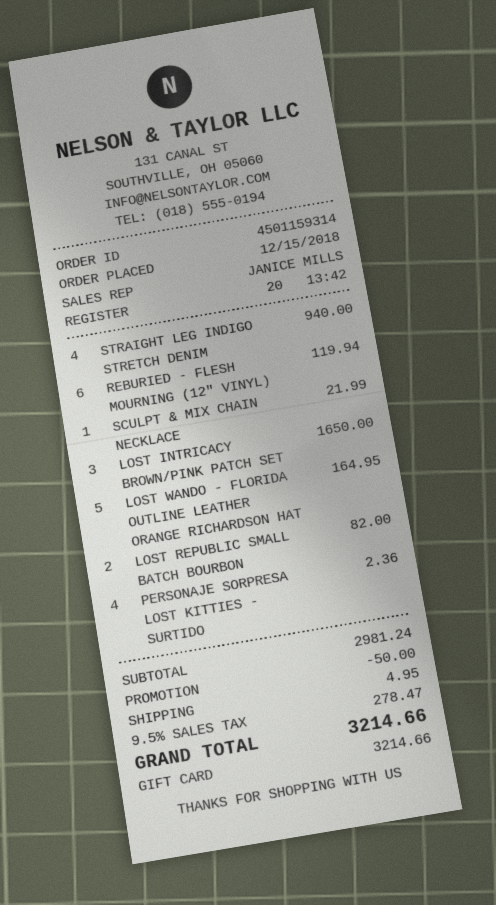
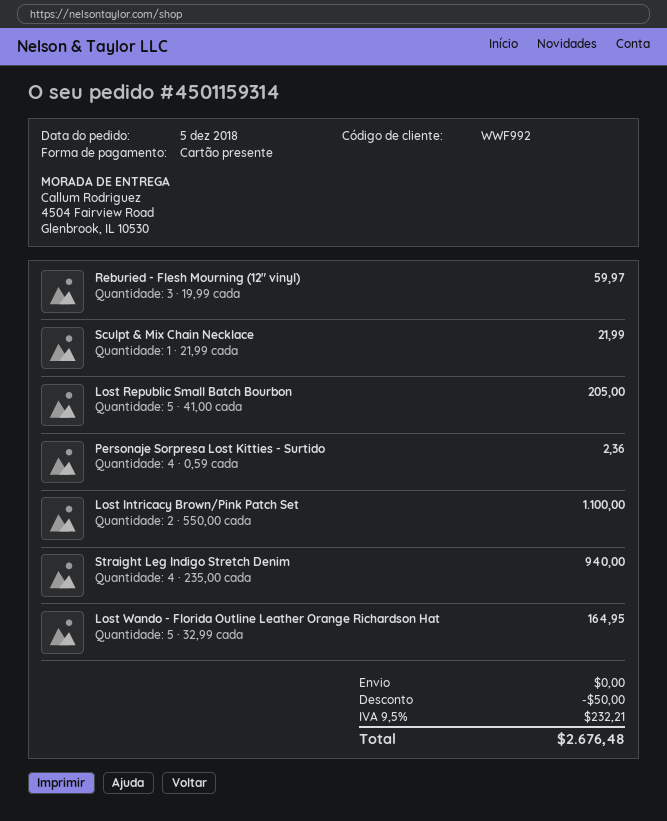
order date: 2018-12-15 -> 2018-12-05
REBURIED - FLESH MOURNING (12" VINYL): 6 for 119.94 -> 3 for 59.97
LOST INTRICACY BROWN/PINK PATCH SET: 3 for 1650.00 -> 2 for 1100.00
LOST REPUBLIC SMALL BATCH BOURBON: 2 for 82.00 -> 5 for 205.00
shipping: 4.95 -> 0.00
tax: 9.5% = 278.47 -> 9.5% = 232.21
total: 3214.66 -> 2676.48

